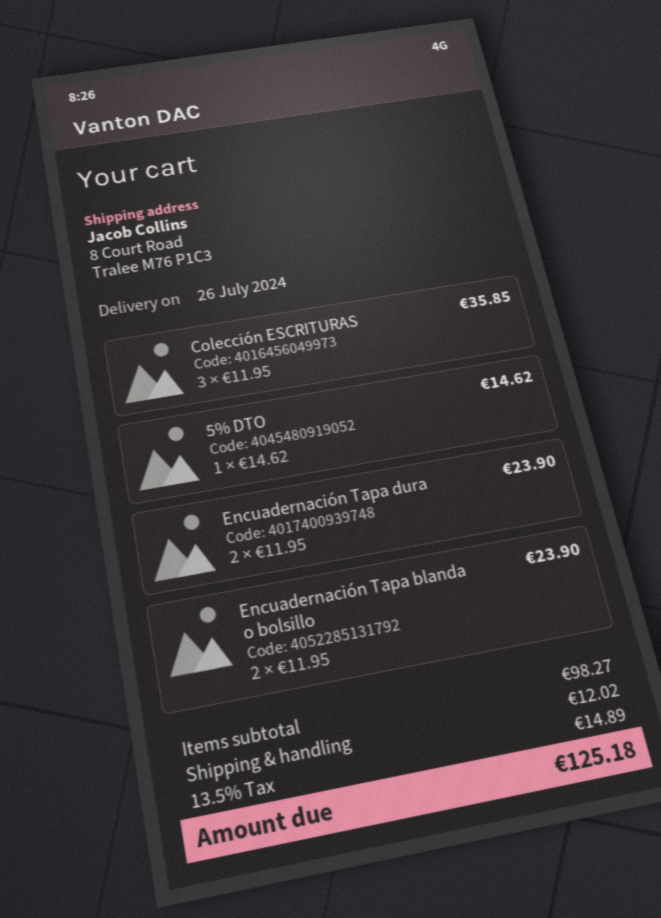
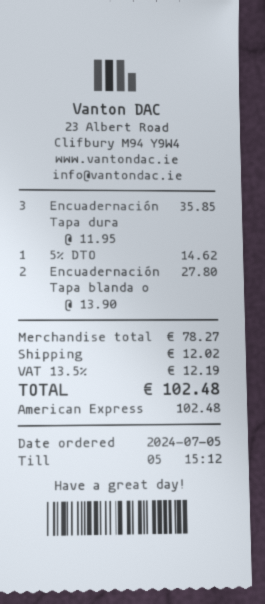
Colección ESCRITURAS: 3 x 11.95 = 35.85 -> none
Encuadernación Tapa dura: 2 x 11.95 = 23.90 -> 3 x 11.95 = 35.85
Encuadernación Tapa blanda o bolsillo: 2 x 11.95 = 23.90 -> 2 x 13.90 = 27.80
subtotal: 98.27 -> 78.27
tax: 13.5% = 14.89 -> 13.5% = 12.19
total: 125.18 -> 102.48

